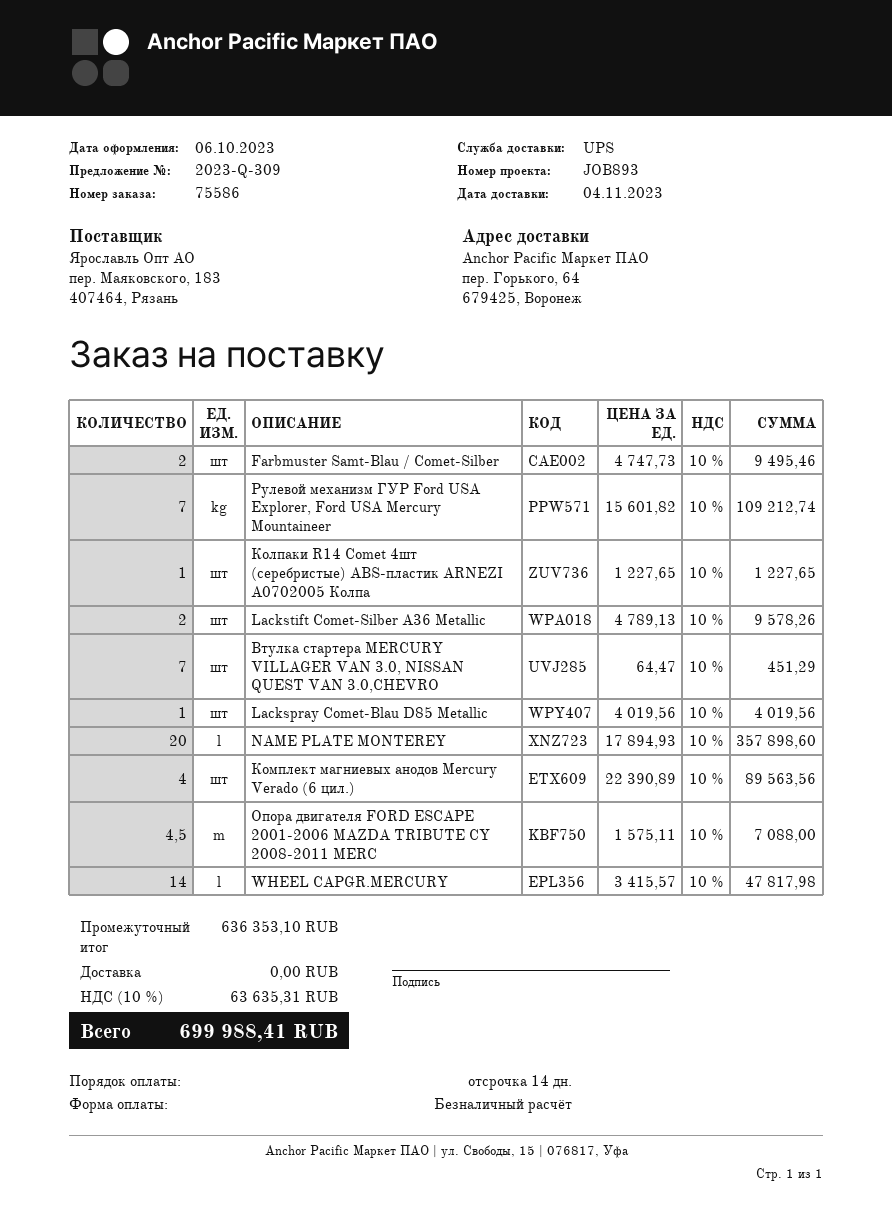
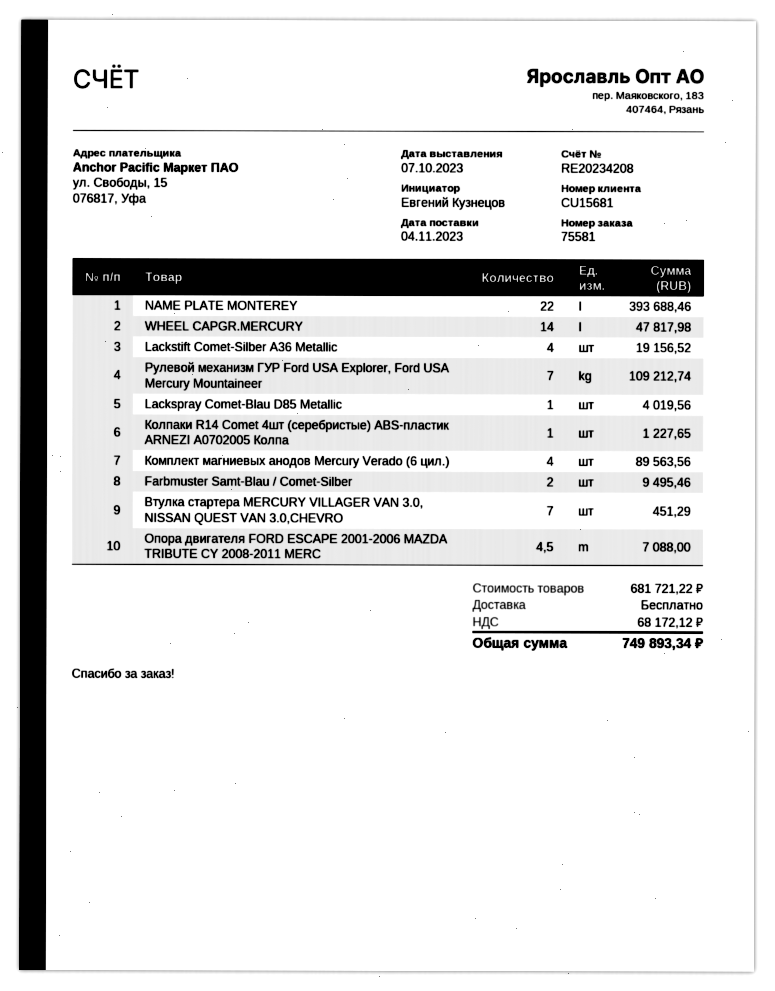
order number: 75586 -> 75581
Lackstift Comet-Silber A36 Metallic: 2 for 9578.26 -> 4 for 19156.52
NAME PLATE MONTEREY: 20 for 357898.60 -> 22 for 393688.46
subtotal: 636353.10 -> 681721.22
tax: 63635.31 -> 68172.12
total: 699988.41 -> 749893.34

